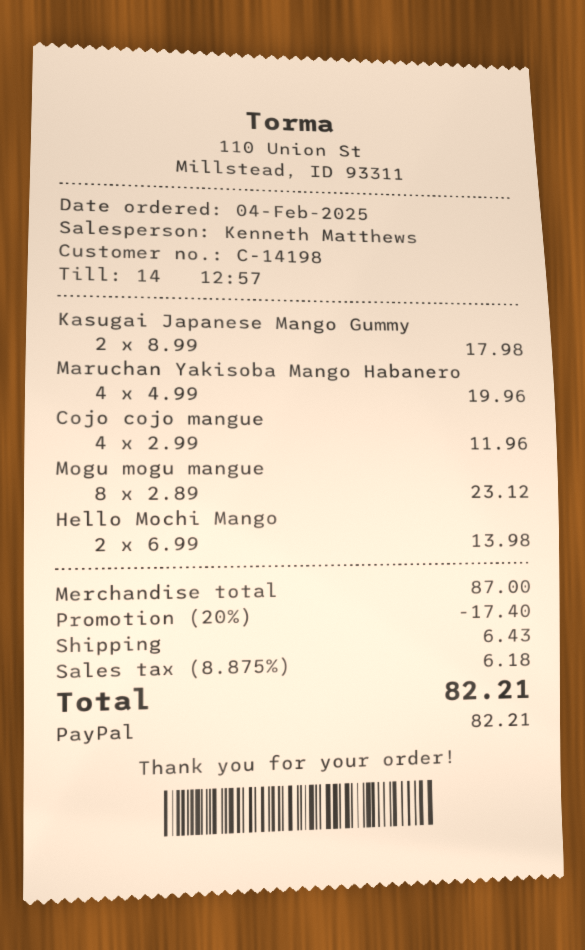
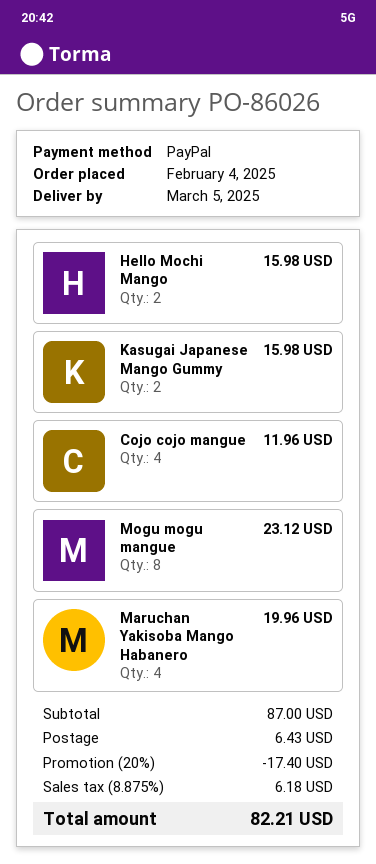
Kasugai Japanese Mango Gummy: 2 for 17.98 -> 2 for 15.98
Hello Mochi Mango: 2 for 13.98 -> 2 for 15.98

